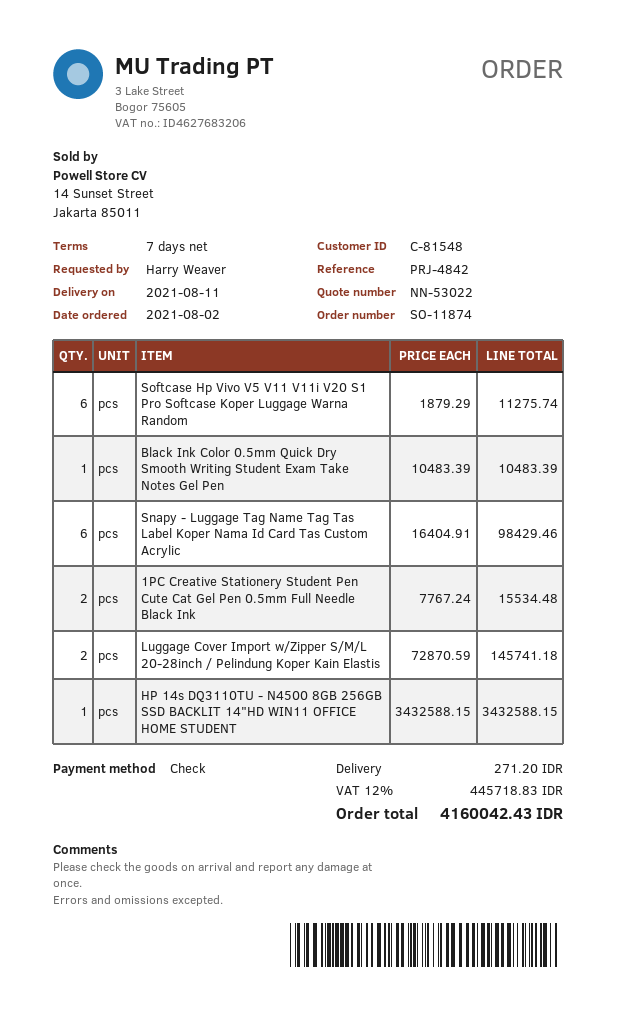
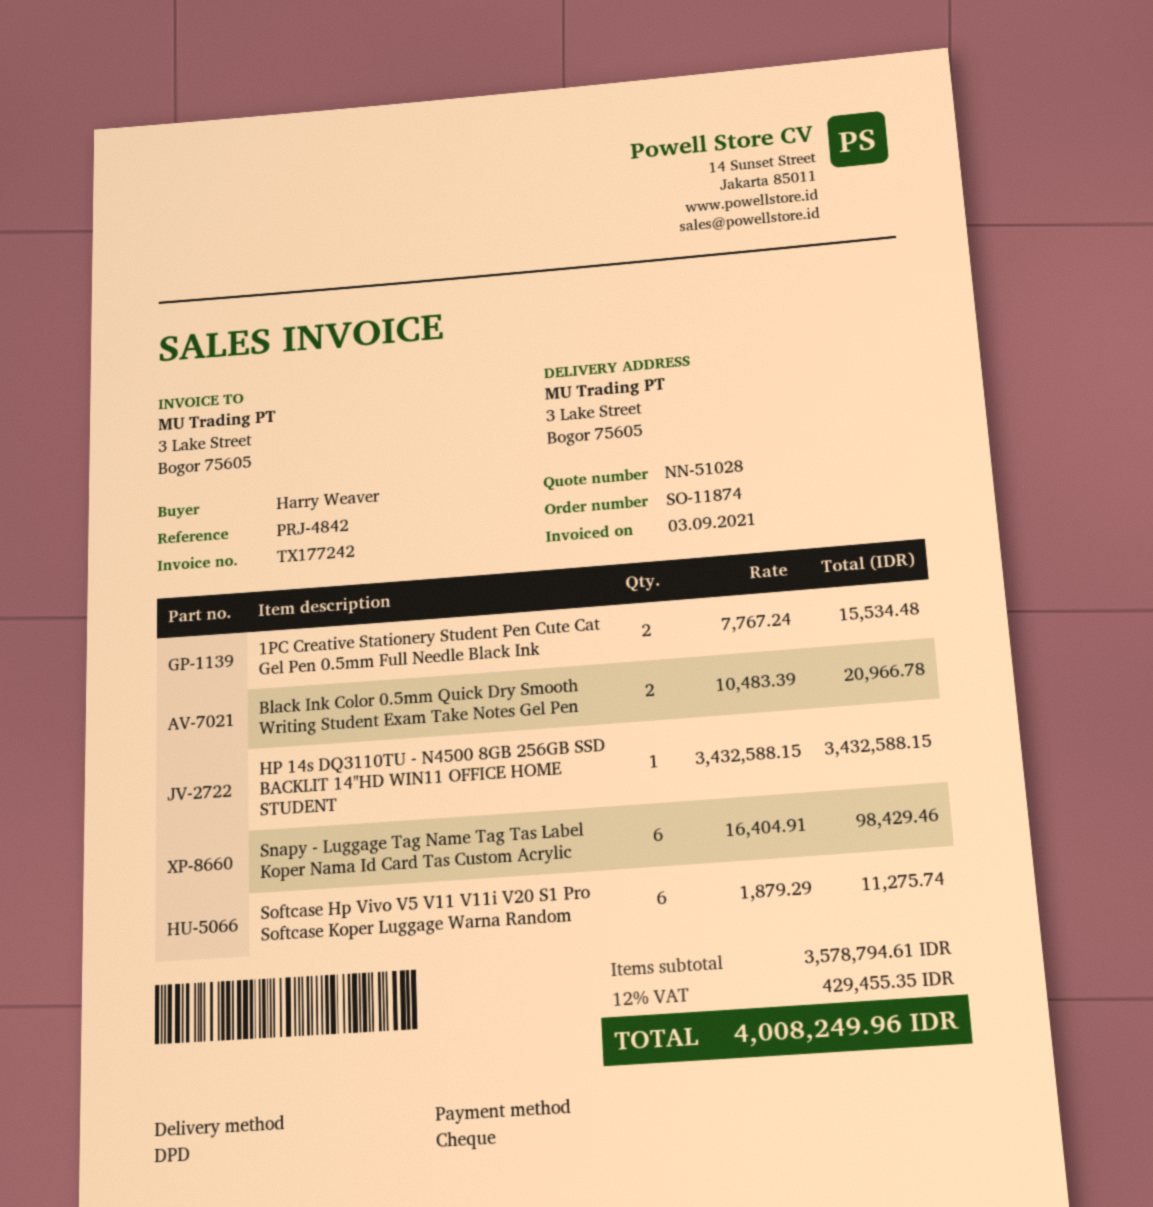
quote number: NN-53022 -> NN-51028
Black Ink Color 0.5mm Quick Dry Smooth Writing Student Exam Take Notes Gel Pen: 1 x 10483.39 = 10483.39 -> 2 x 10483.39 = 20966.78
Luggage Cover Import w/Zipper S/M/L 20-28inch / Pelindung Koper Kain Elastis: 2 x 72870.59 = 145741.18 -> none
shipping: 271.20 -> none
tax: 12% = 445718.83 -> 12% = 429455.35
total: 4160042.43 -> 4008249.96

